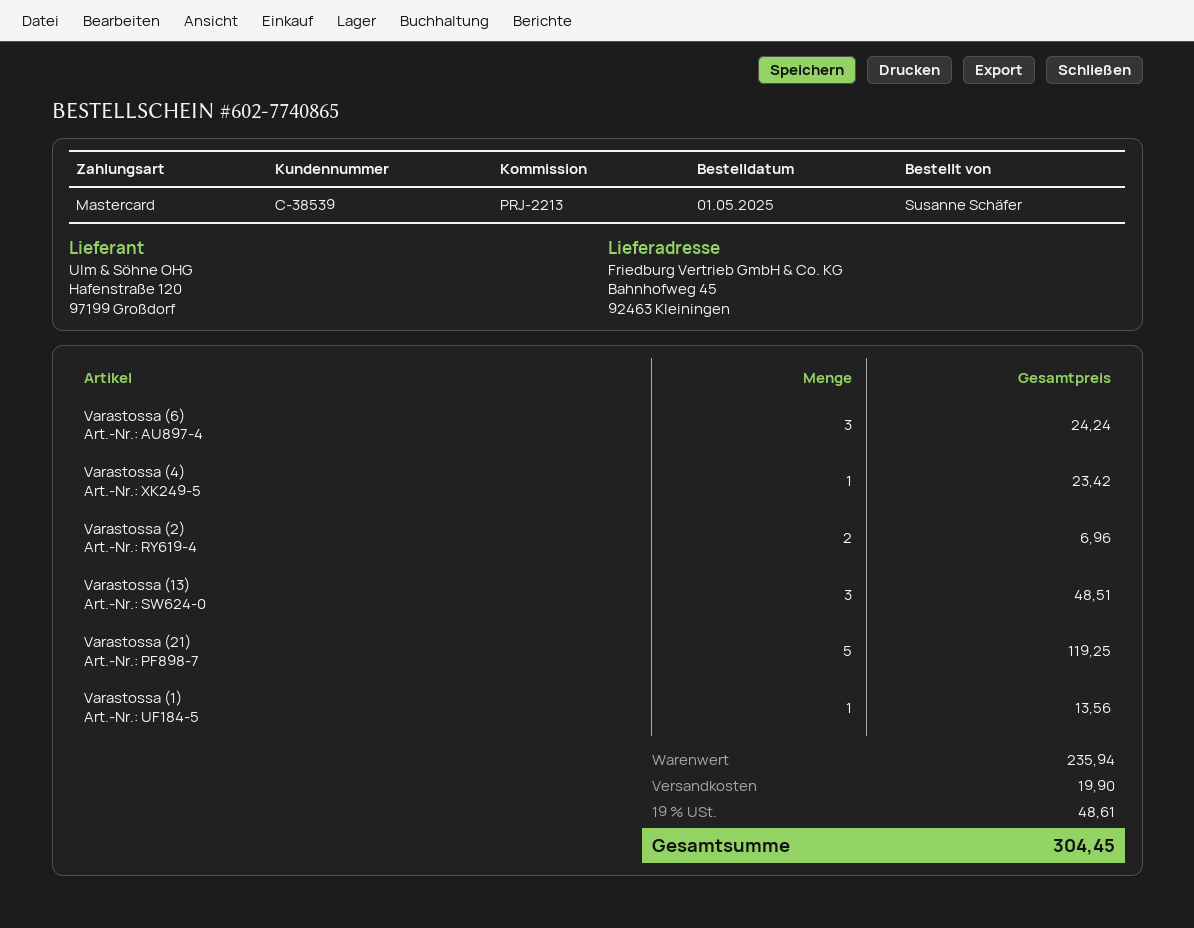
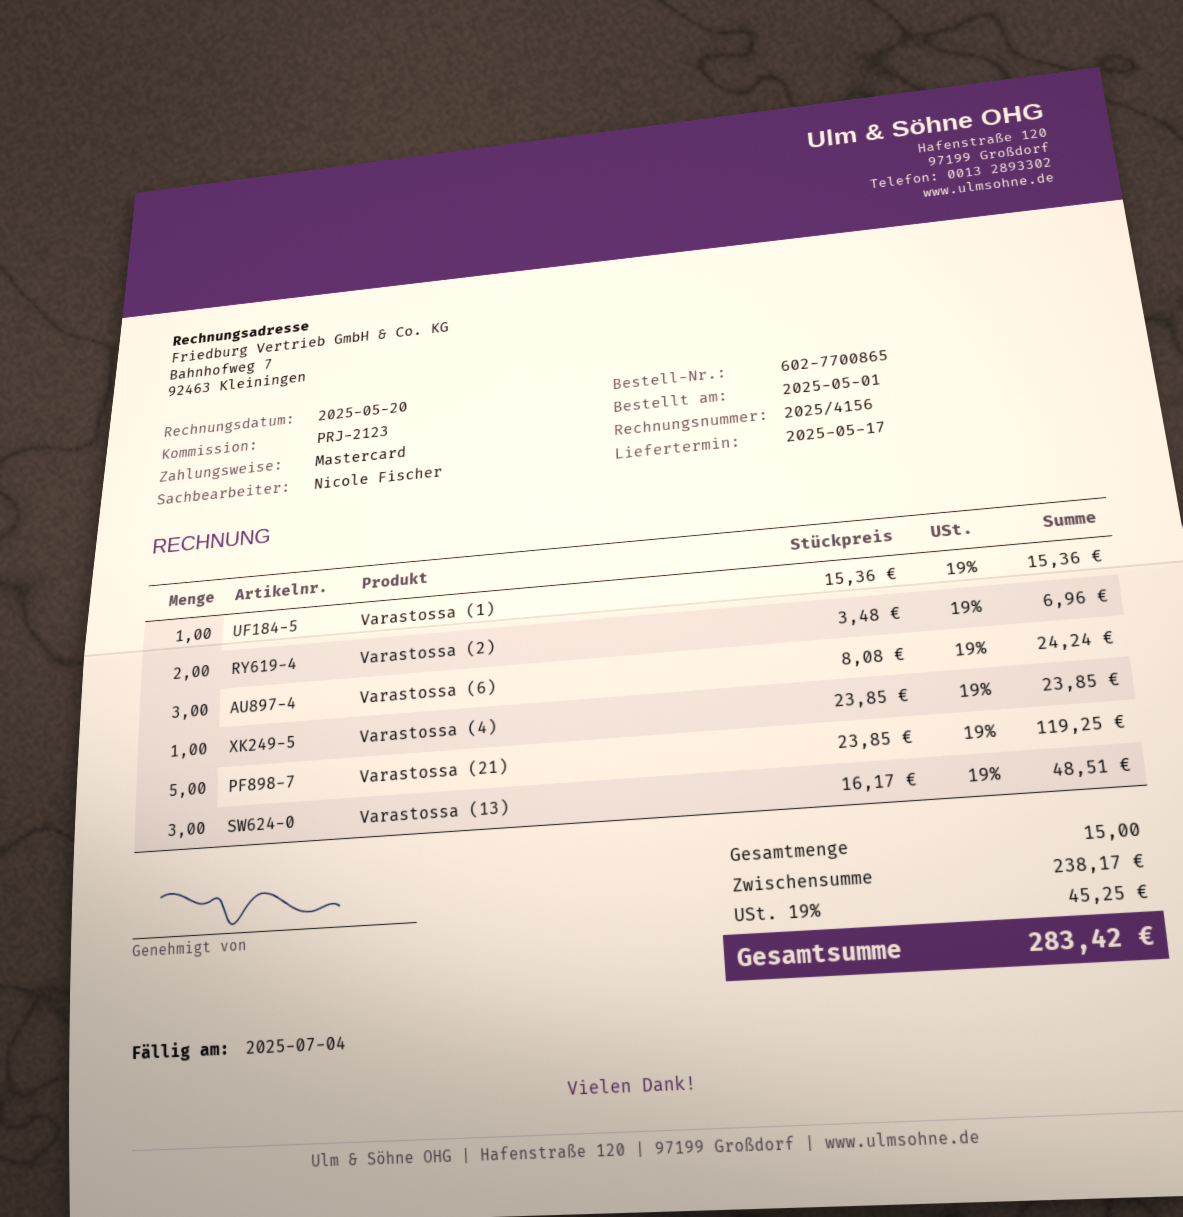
order number: 602-7740865 -> 602-7700865
reference: PRJ-2213 -> PRJ-2123
Varastossa (4): 1 for 23.42 -> 1 for 23.85
Varastossa (1): 1 for 13.56 -> 1 for 15.36
subtotal: 235.94 -> 238.17
shipping: 19.90 -> none
tax: 19% = 48.61 -> 19% = 45.25
total: 304.45 -> 283.42

